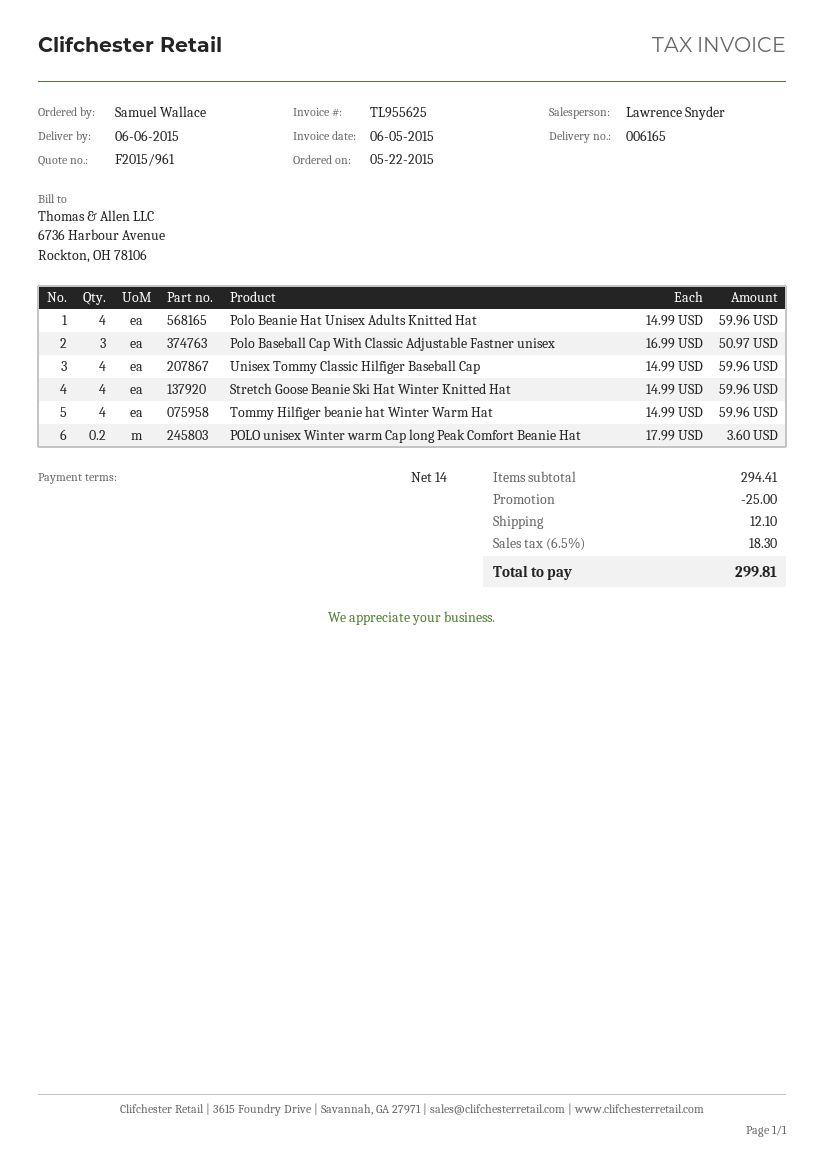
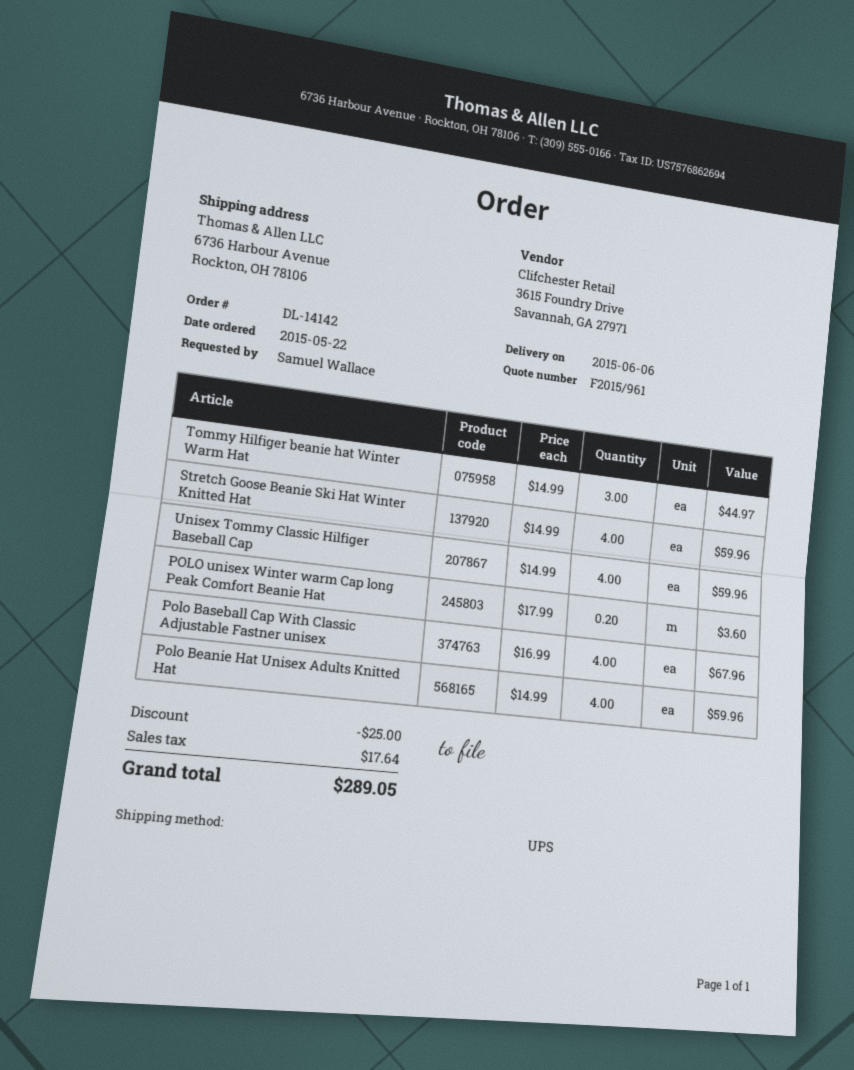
Polo Baseball Cap With Classic Adjustable Fastner unisex: 3 x 16.99 = 50.97 -> 4 x 16.99 = 67.96
Tommy Hilfiger beanie hat Winter Warm Hat: 4 x 14.99 = 59.96 -> 3 x 14.99 = 44.97
shipping: 12.10 -> none
tax: 18.30 -> 17.64
total: 299.81 -> 289.05

